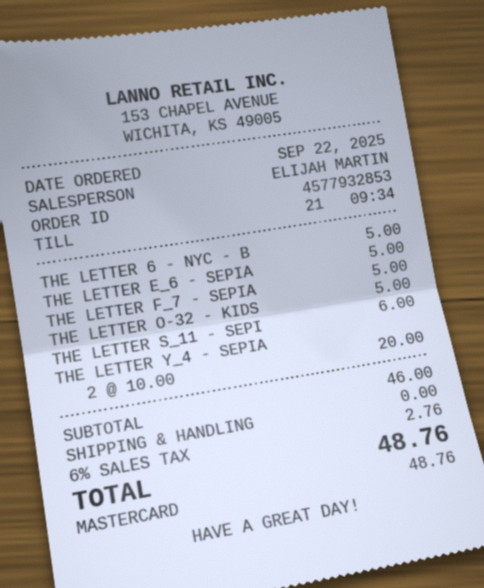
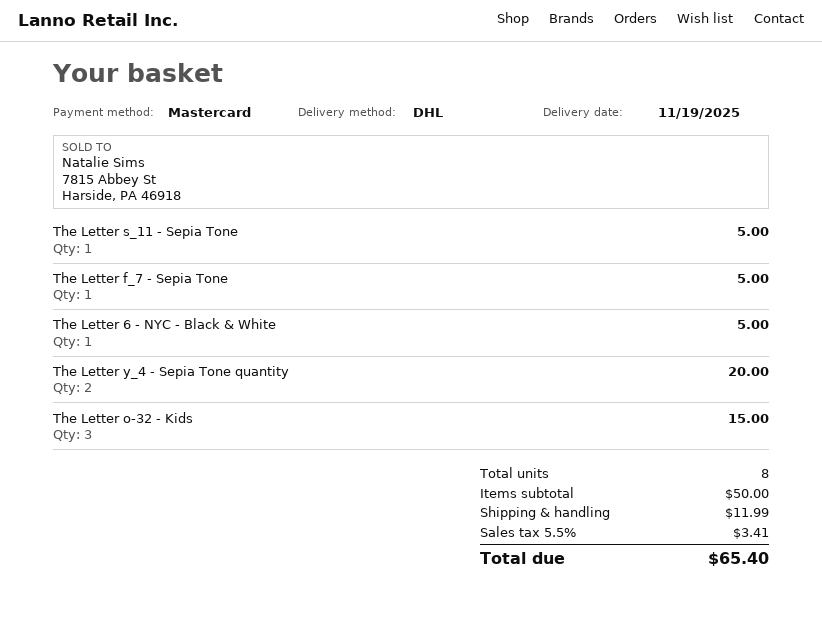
THE LETTER E_6 - SEPIA: 1 for 5.00 -> none
THE LETTER O-32 - KIDS: 1 for 5.00 -> 3 for 15.00
THE LETTER S_11 - SEPI: 1 for 6.00 -> 1 for 5.00
subtotal: 46.00 -> 50.00
shipping: 0.00 -> 11.99
tax: 6% = 2.76 -> 5.5% = 3.41
total: 48.76 -> 65.40

